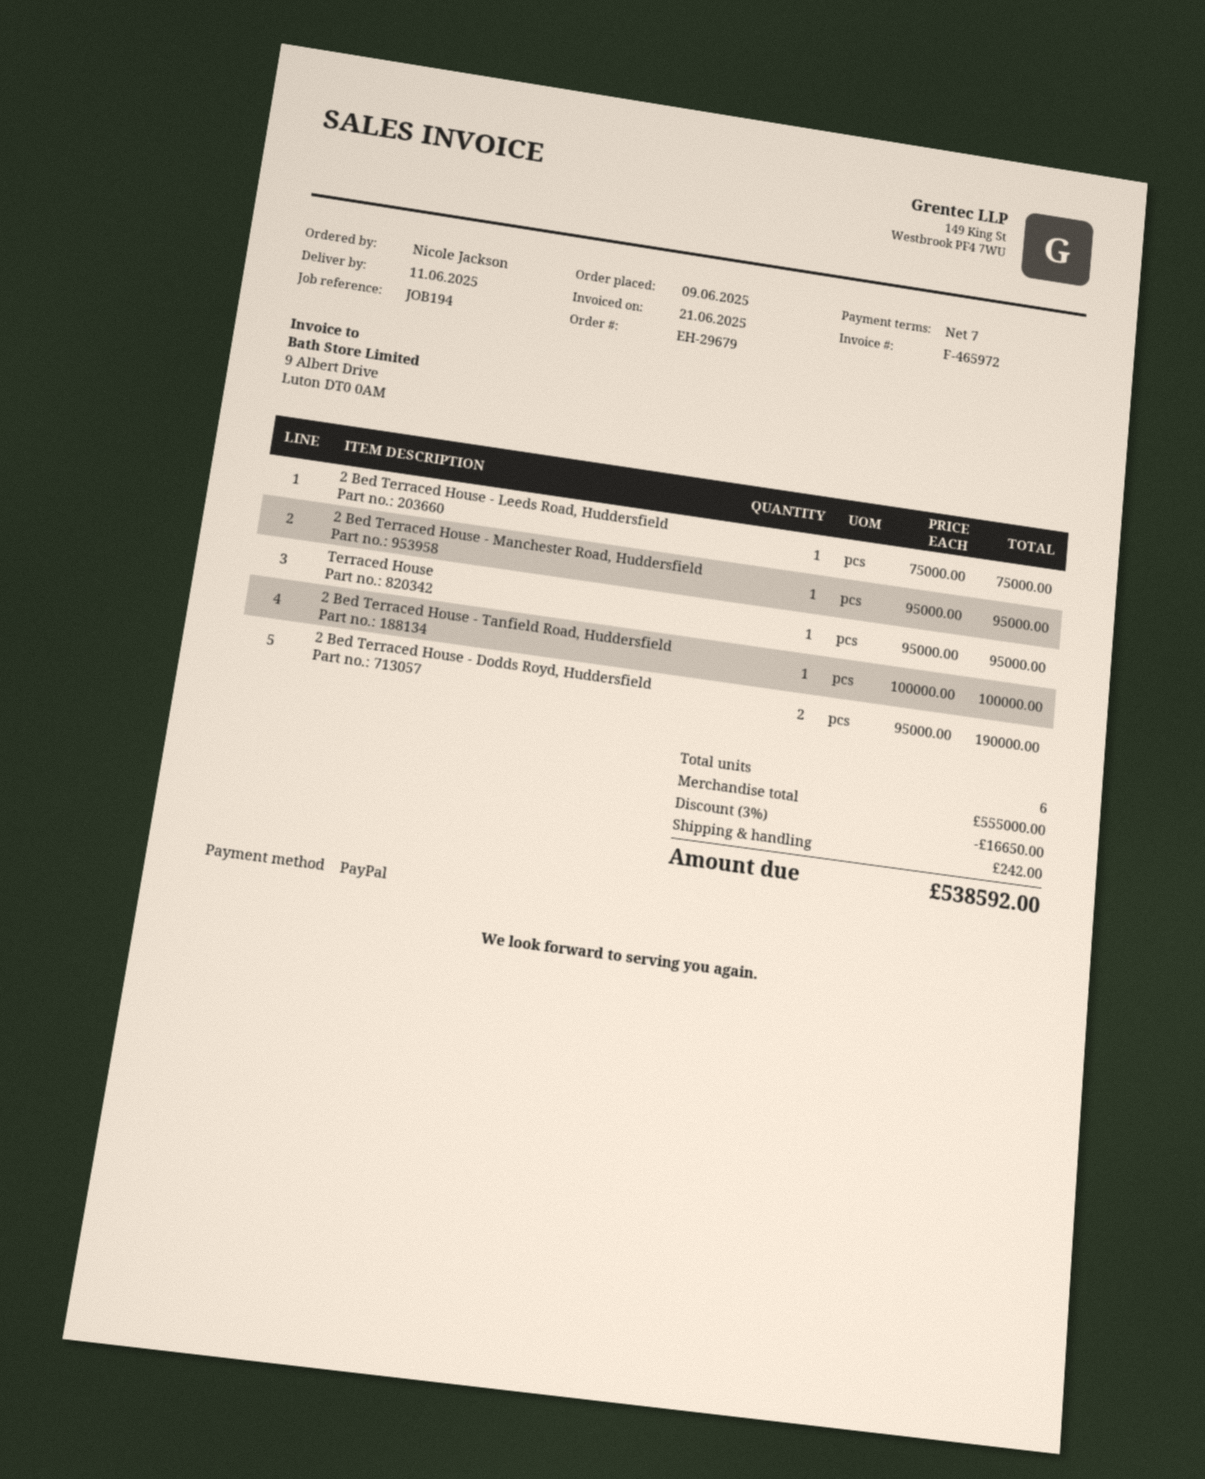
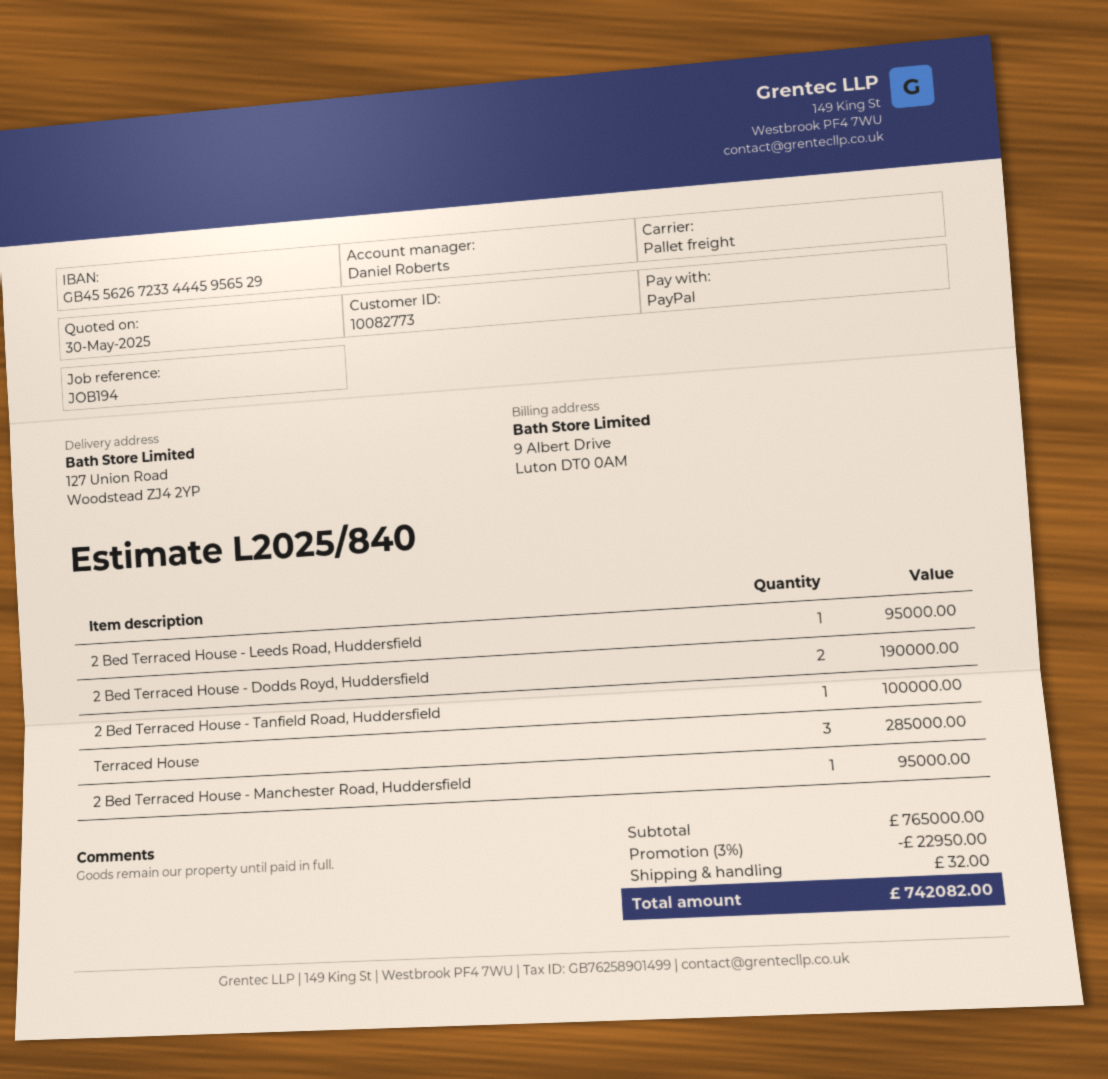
2 Bed Terraced House - Leeds Road, Huddersfield: 1 for 75000.00 -> 1 for 95000.00
Terraced House: 1 for 95000.00 -> 3 for 285000.00
subtotal: 555000.00 -> 765000.00
discount: 3% = 16650.00 -> 3% = 22950.00
shipping: 242.00 -> 32.00
total: 538592.00 -> 742082.00

